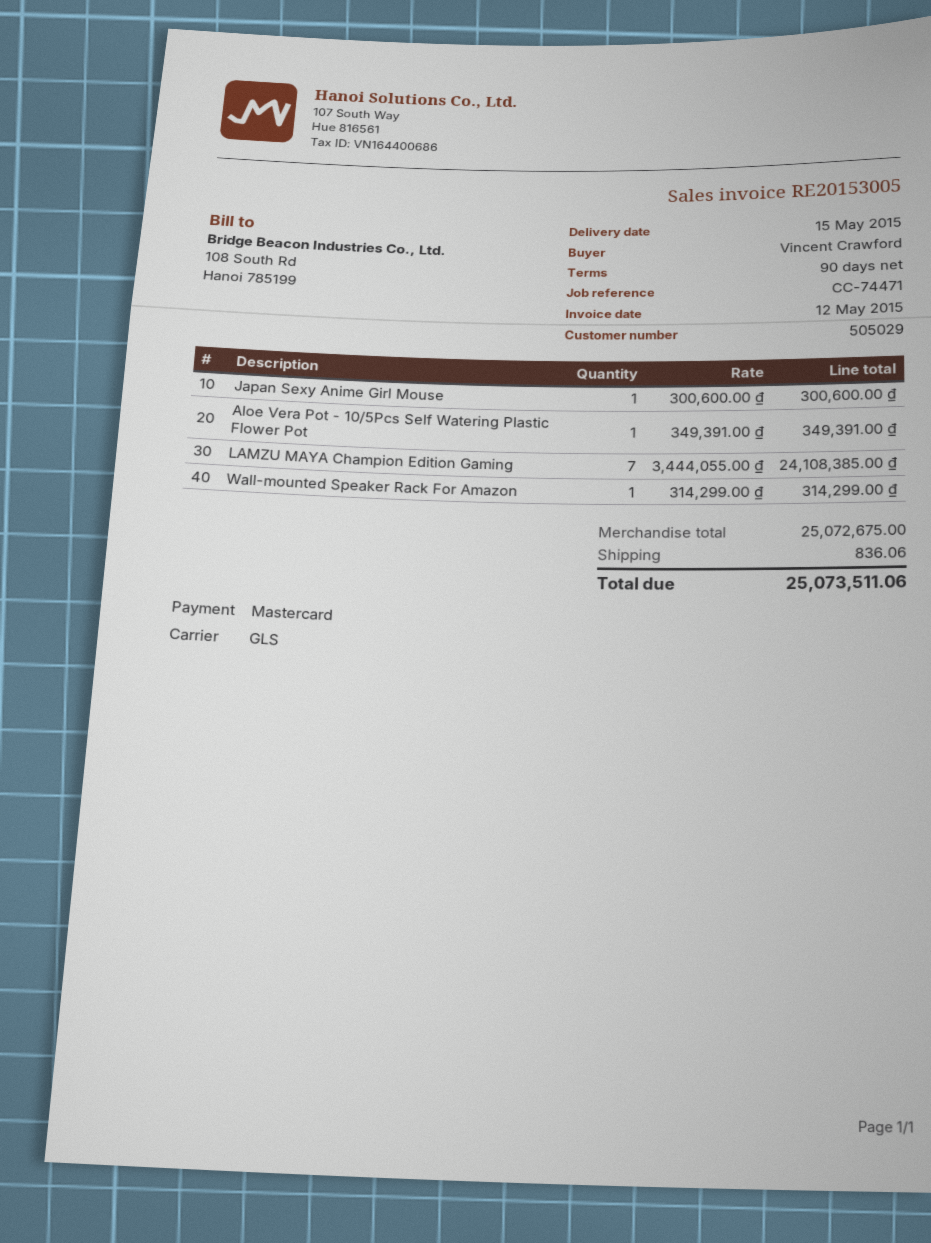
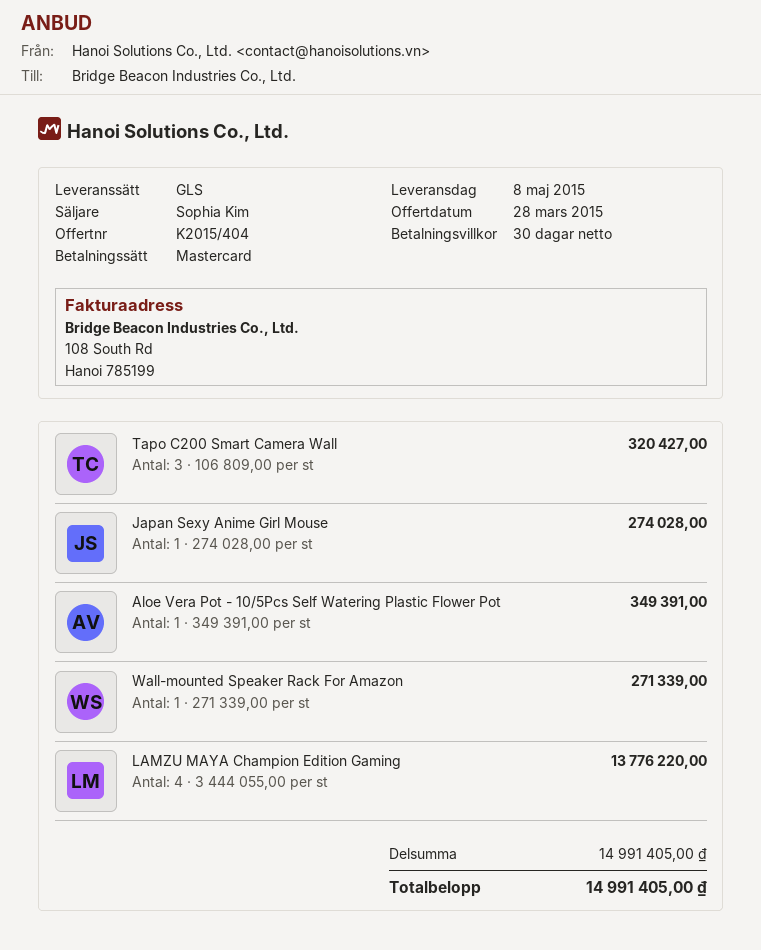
delivery date: 2015-05-15 -> 2015-05-08
payment terms: 90 days -> 30 days
Japan Sexy Anime Girl Mouse: 1 x 300600.00 = 300600.00 -> 1 x 274028.00 = 274028.00
LAMZU MAYA Champion Edition Gaming: 7 x 3444055.00 = 24108385.00 -> 4 x 3444055.00 = 13776220.00
Wall-mounted Speaker Rack For Amazon: 1 x 314299.00 = 314299.00 -> 1 x 271339.00 = 271339.00
Tapo C200 Smart Camera Wall: none -> 3 x 106809.00 = 320427.00
subtotal: 25072675.00 -> 14991405.00
shipping: 836.06 -> none
total: 25073511.06 -> 14991405.00

